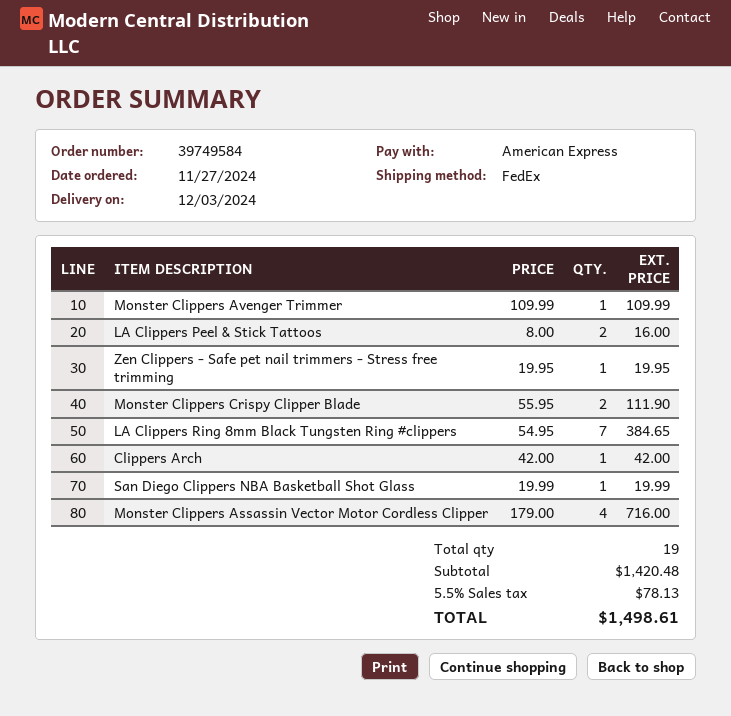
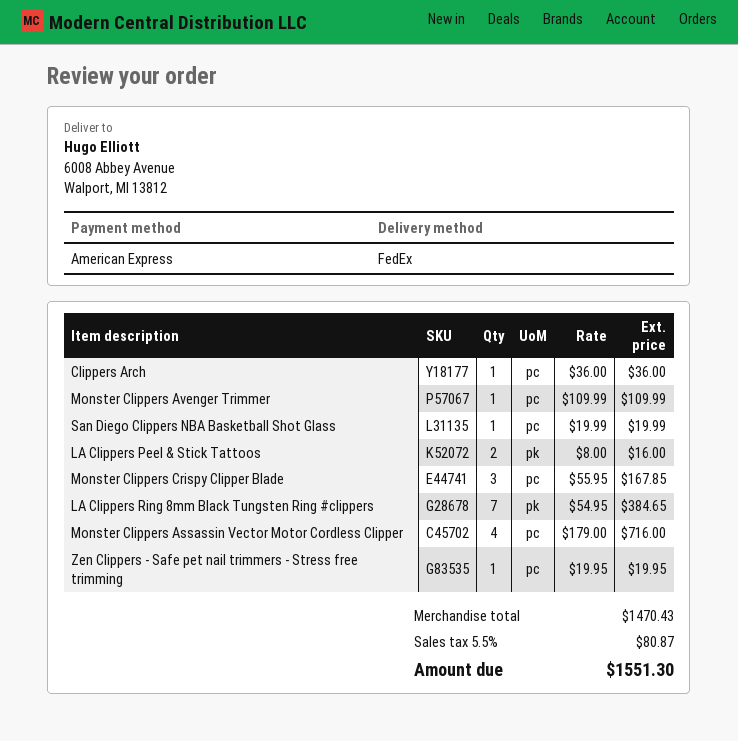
Monster Clippers Crispy Clipper Blade: 2 x 55.95 = 111.90 -> 3 x 55.95 = 167.85
Clippers Arch: 1 x 42.00 = 42.00 -> 1 x 36.00 = 36.00
subtotal: 1420.48 -> 1470.43
tax: 5.5% = 78.13 -> 5.5% = 80.87
total: 1498.61 -> 1551.30

